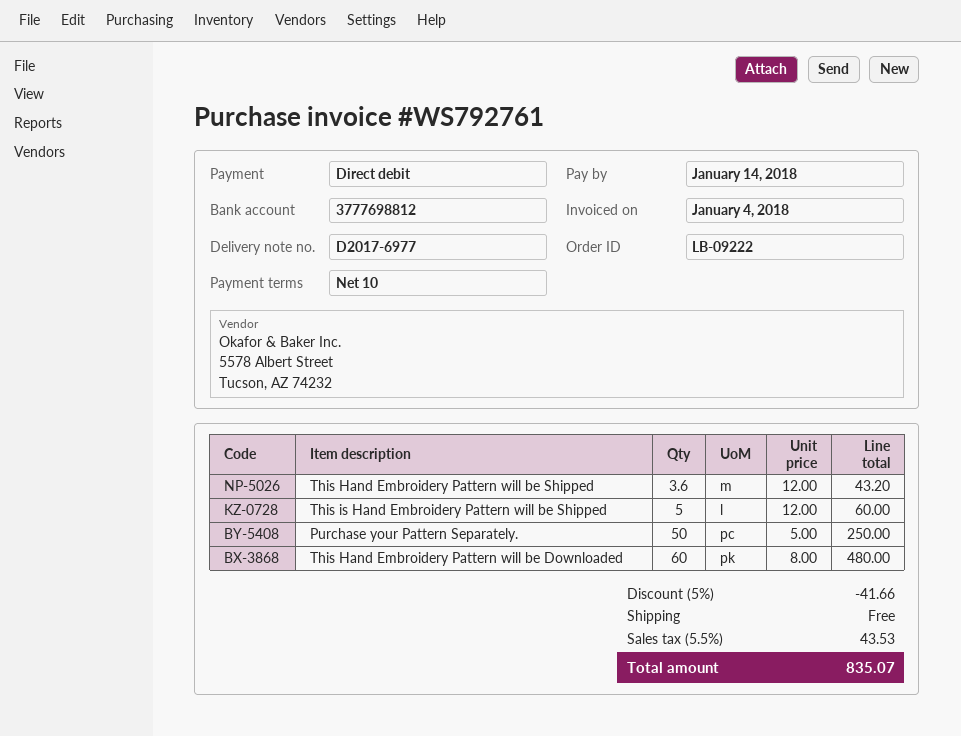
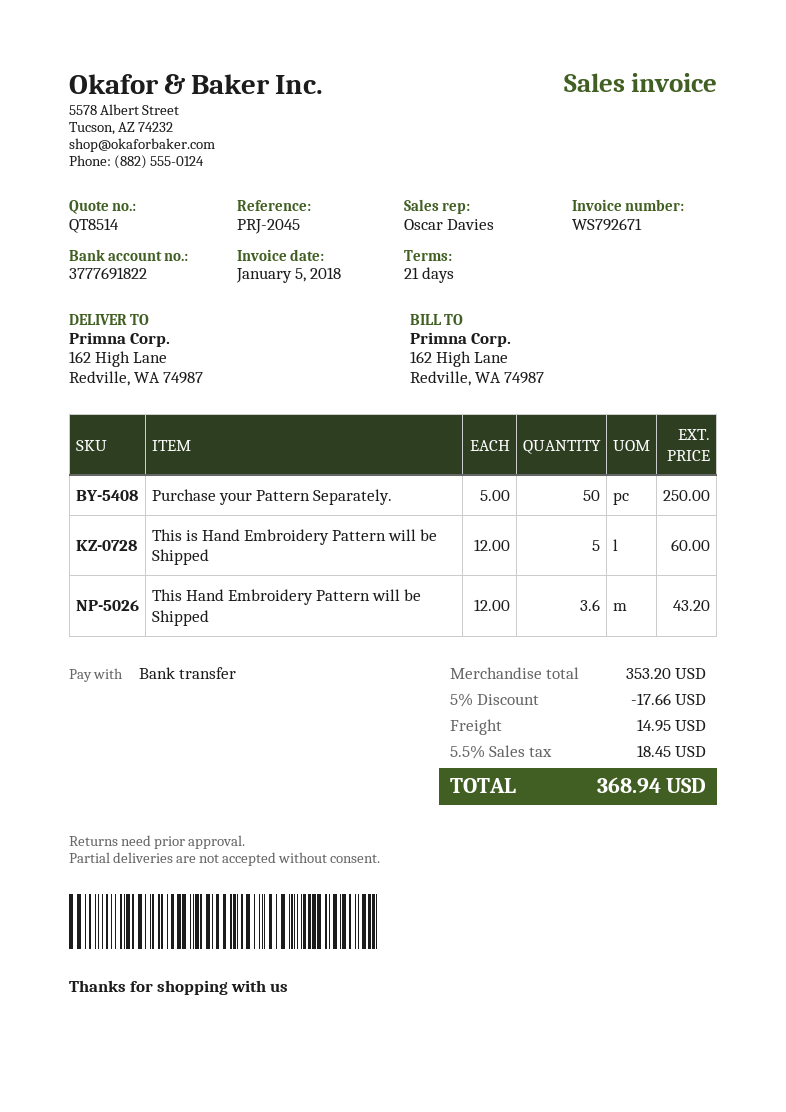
invoice number: WS792761 -> WS792671
invoice date: 2018-01-04 -> 2018-01-05
payment terms: 10 days -> 21 days
payment method: direct debit -> bank transfer
bank account: 3777698812 -> 3777691822
This Hand Embroidery Pattern will be Downloaded: 60 x 8.00 = 480.00 -> none
discount: 5% = 41.66 -> 5% = 17.66
shipping: 0.00 -> 14.95
tax: 5.5% = 43.53 -> 5.5% = 18.45
total: 835.07 -> 368.94

